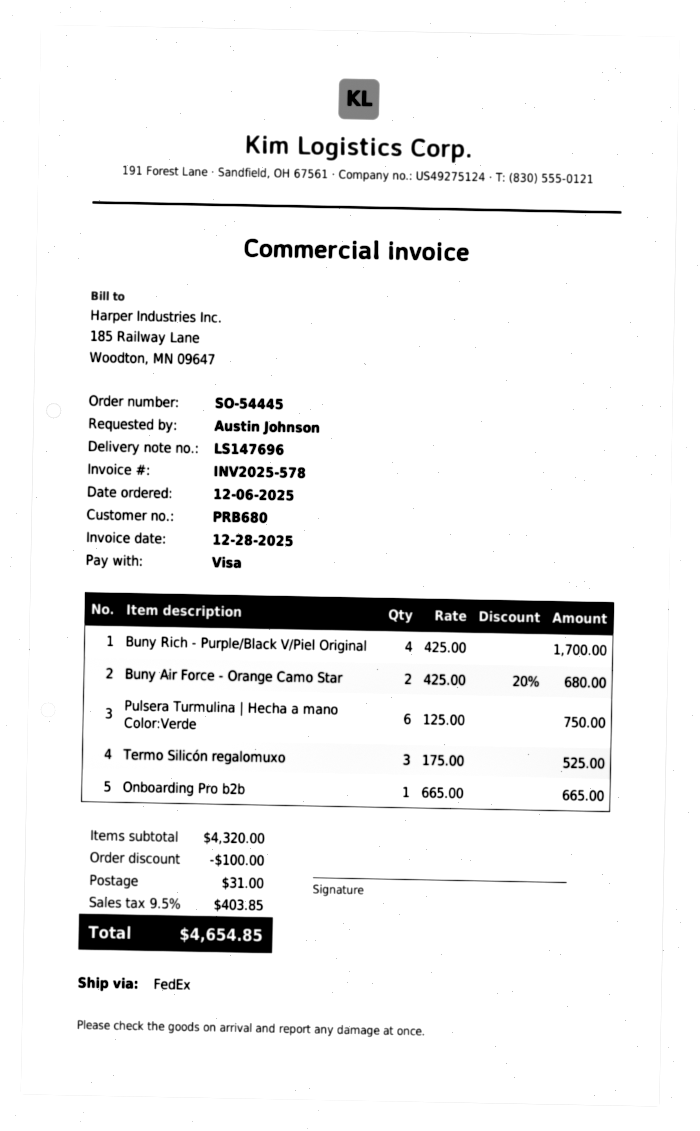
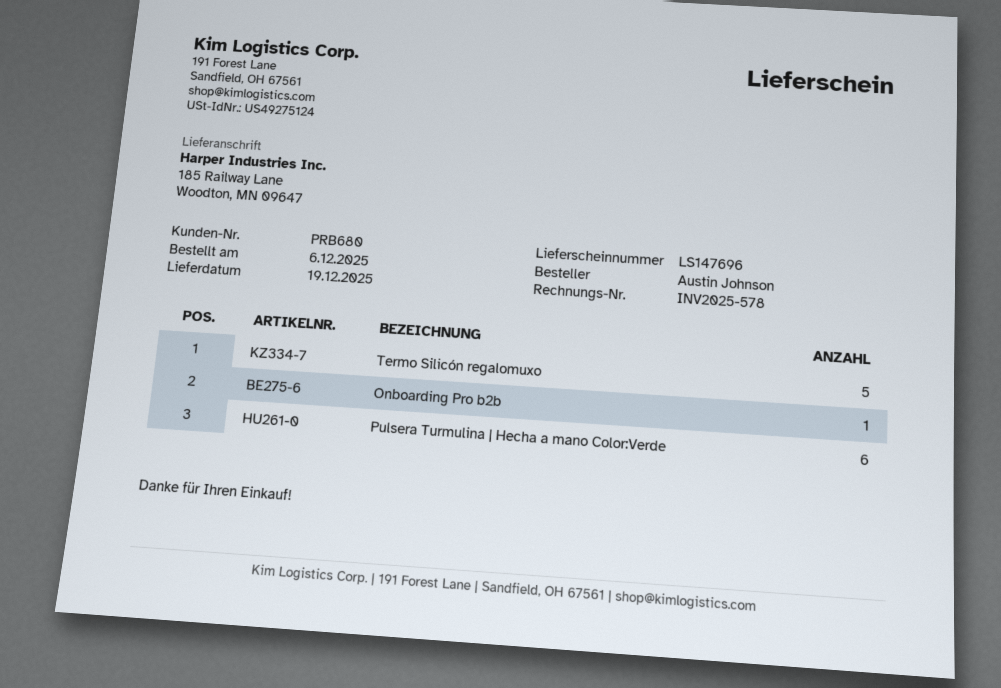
Buny Rich - Purple/Black V/Piel Original: 4 -> none
Buny Air Force - Orange Camo Star: 2 -> none
Termo Silicón regalomuxo: 3 -> 5

